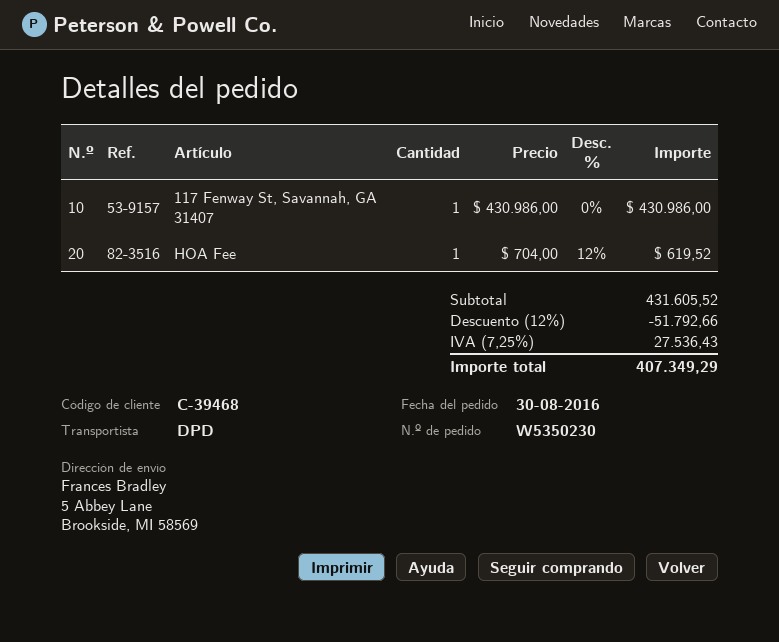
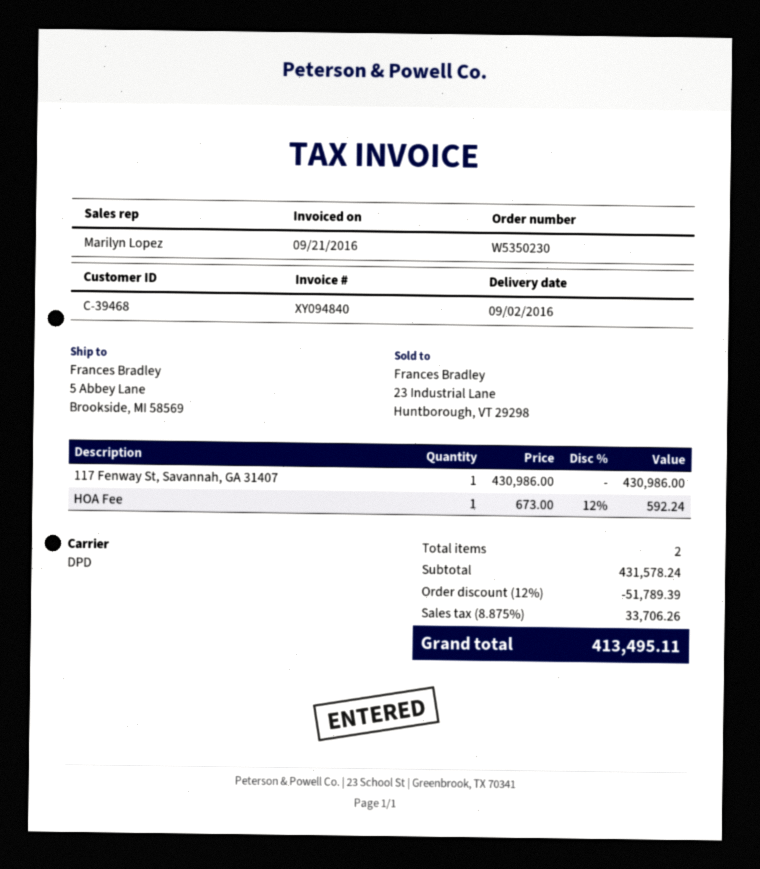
HOA Fee: 1 x 704.00 - 12% = 619.52 -> 1 x 673.00 - 12% = 592.24
subtotal: 431605.52 -> 431578.24
discount: 12% = 51792.66 -> 12% = 51789.39
tax: 7.25% = 27536.43 -> 8.875% = 33706.26
total: 407349.29 -> 413495.11

